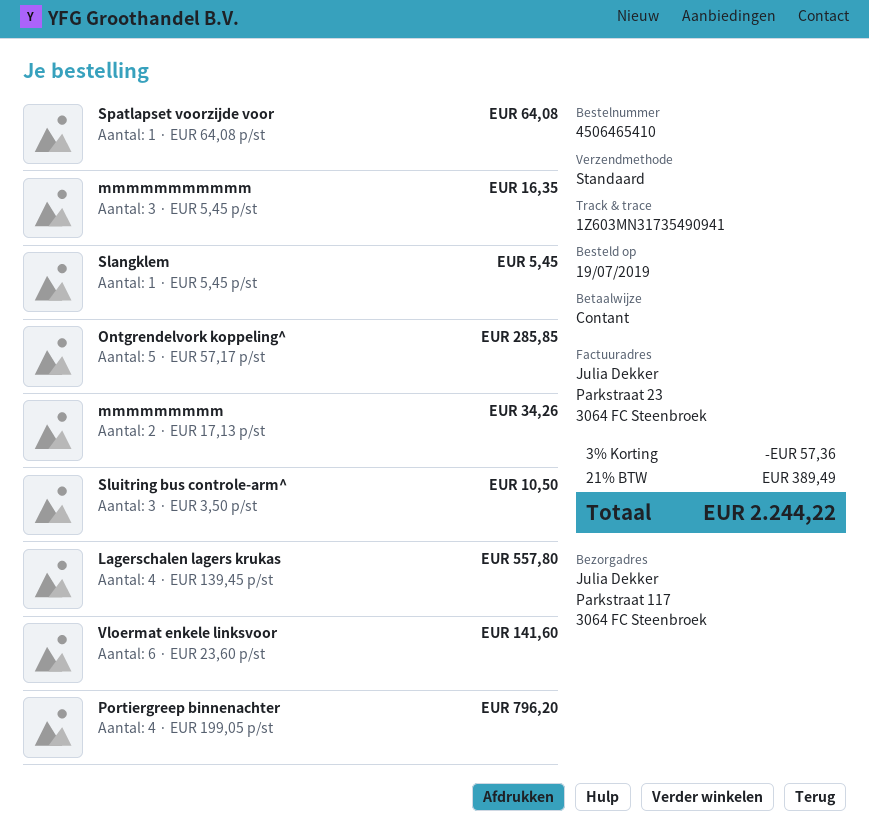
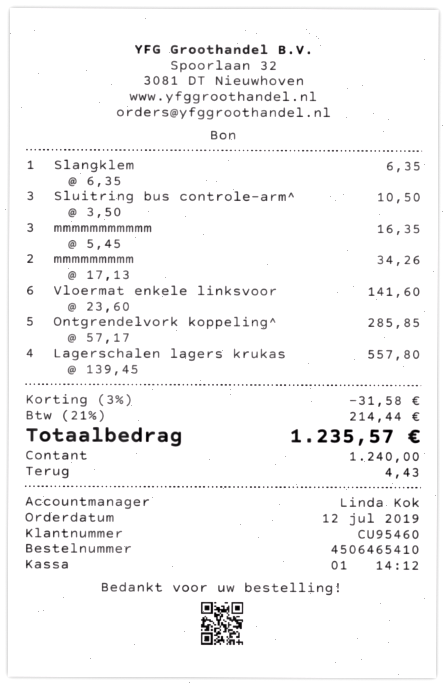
order date: 2019-07-19 -> 2019-07-12
Spatlapset voorzijde voor: 1 x 64.08 = 64.08 -> none
Slangklem: 1 x 5.45 = 5.45 -> 1 x 6.35 = 6.35
Portiergreep binnenachter: 4 x 199.05 = 796.20 -> none
discount: 3% = 57.36 -> 3% = 31.58
tax: 21% = 389.49 -> 21% = 214.44
total: 2244.22 -> 1235.57

